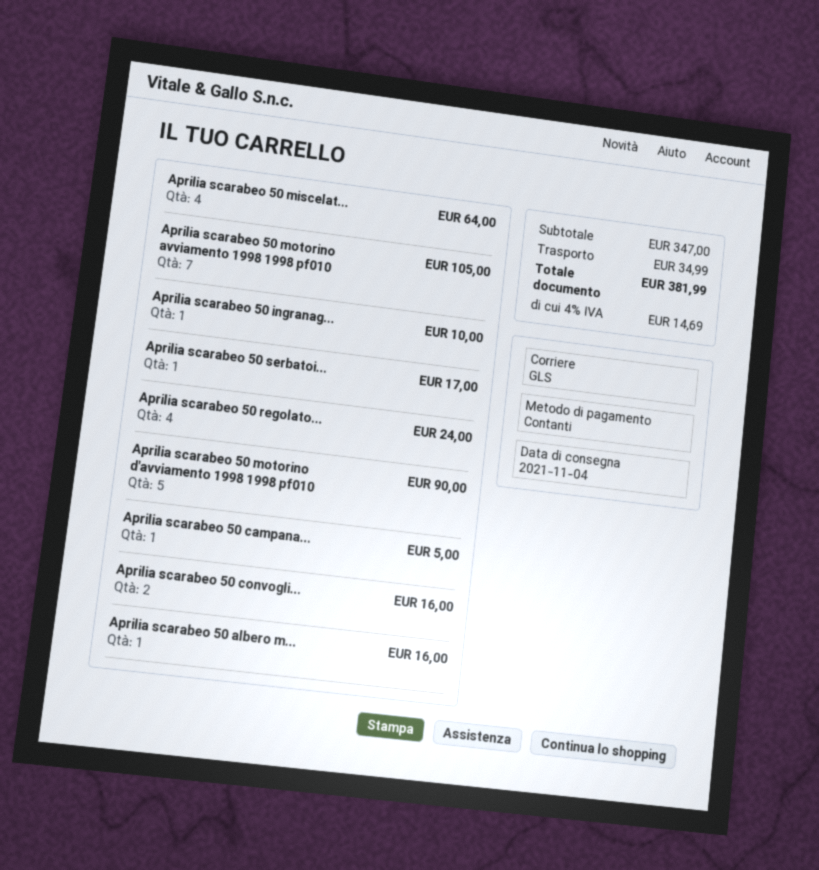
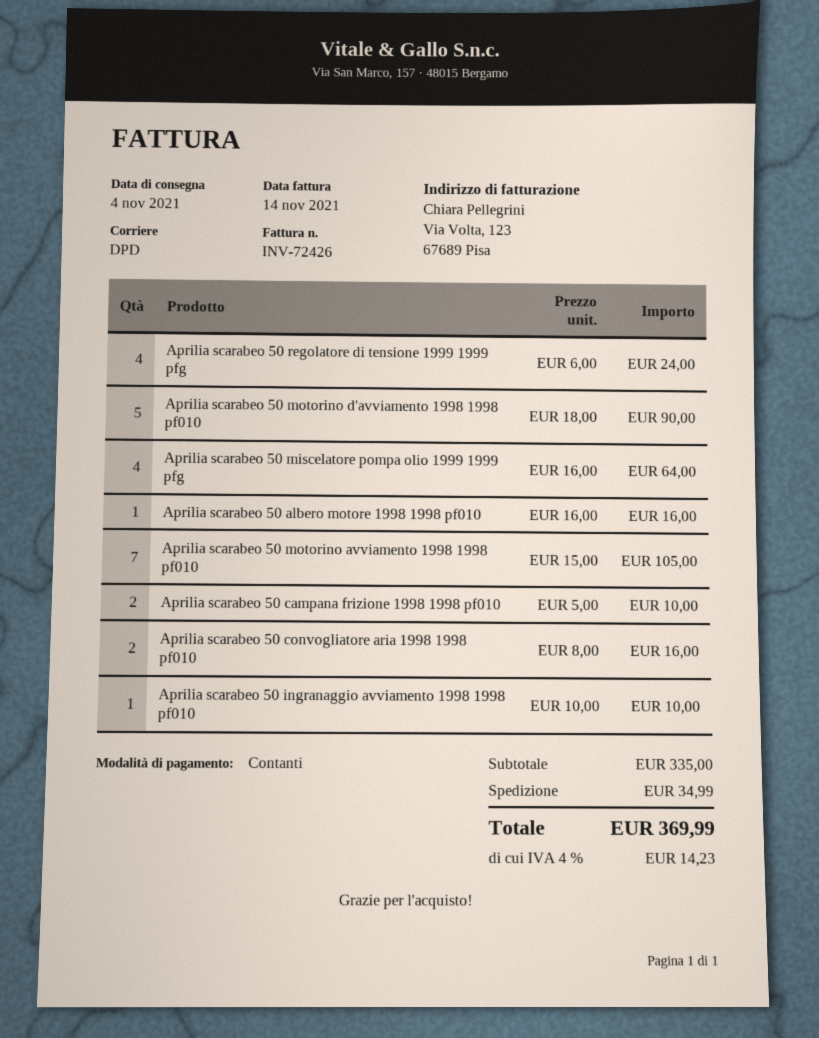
shipping method: GLS -> DPD
Aprilia scarabeo 50 serbatoi...: 1 for 17.00 -> none
Aprilia scarabeo 50 campana...: 1 for 5.00 -> 2 for 10.00
subtotal: 347.00 -> 335.00
tax: 4% = 14.69 -> 4% = 14.23
total: 381.99 -> 369.99

